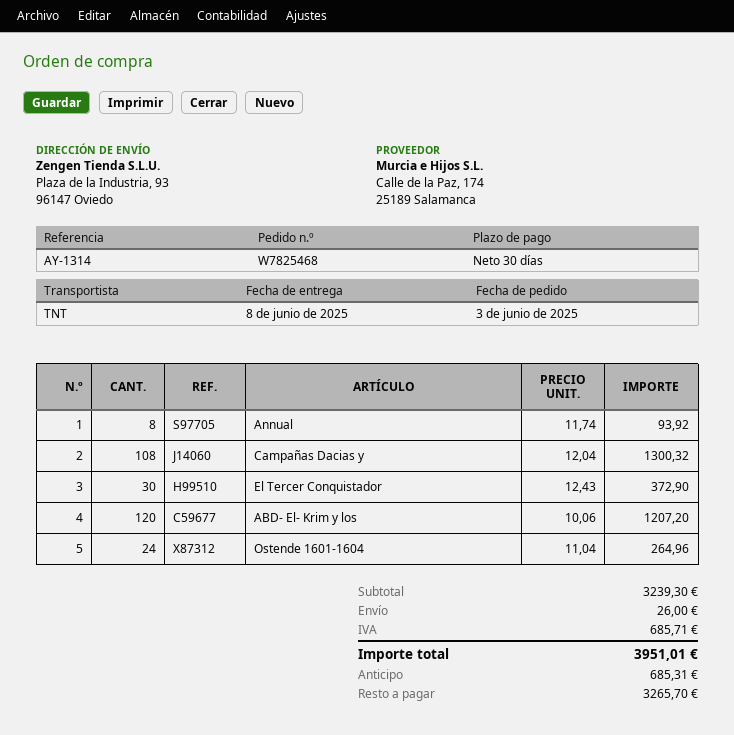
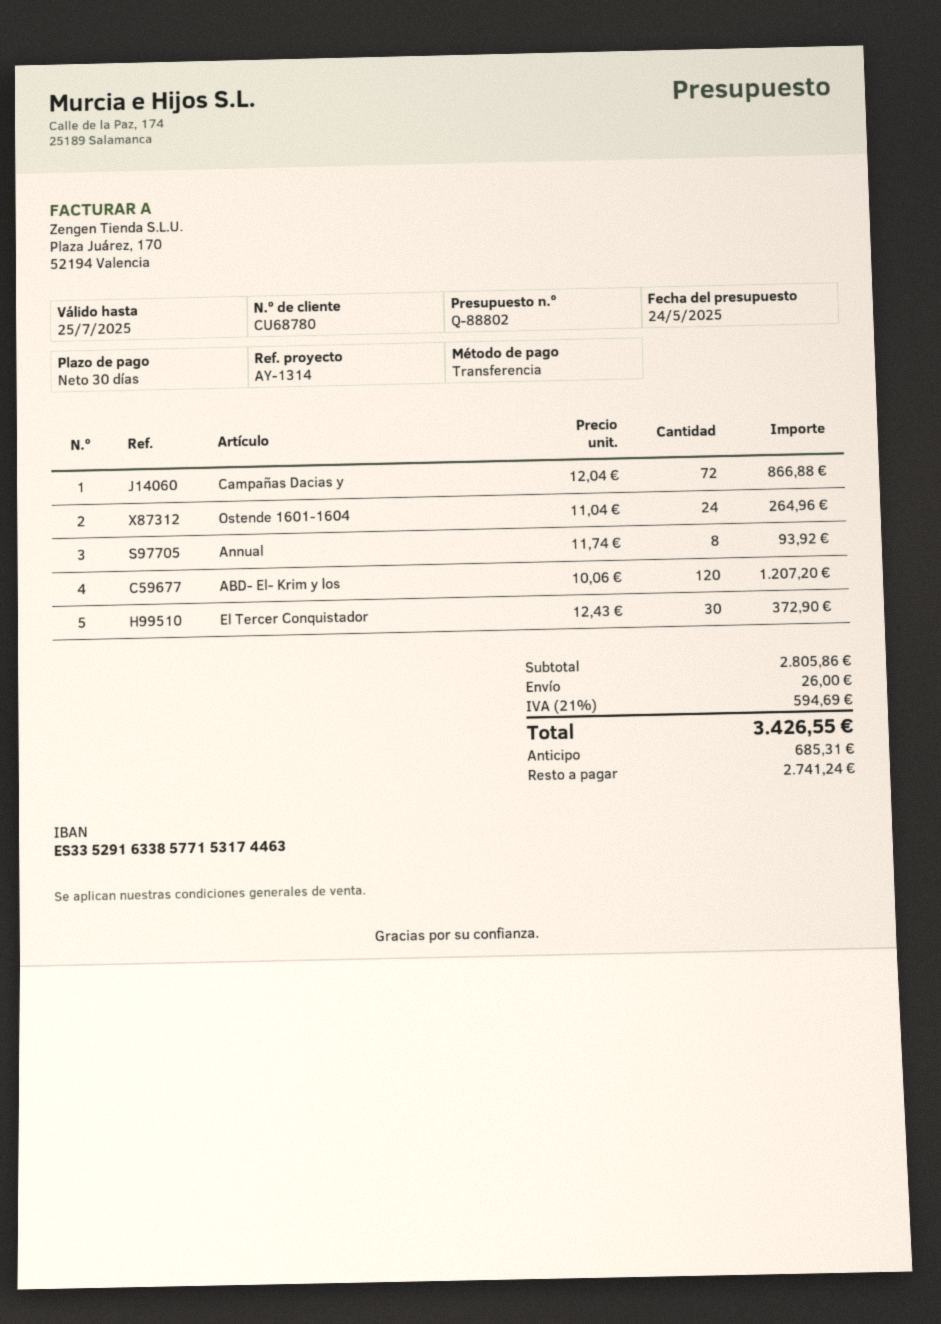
Campañas Dacias y: 108 x 12.04 = 1300.32 -> 72 x 12.04 = 866.88
subtotal: 3239.30 -> 2805.86
tax: 685.71 -> 594.69
total: 3951.01 -> 3426.55
balance: 3265.70 -> 2741.24

